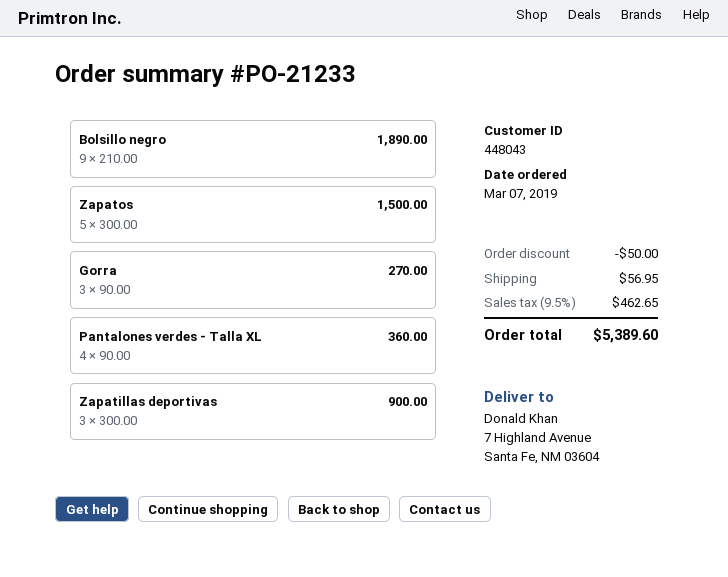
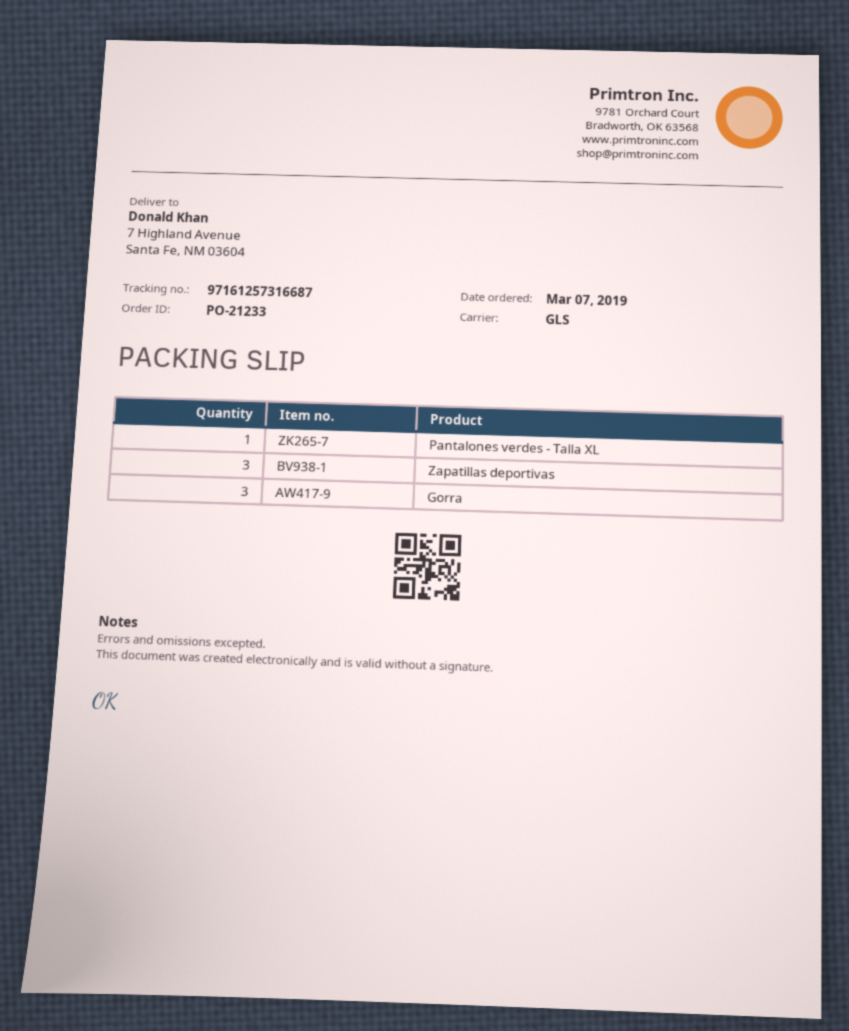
Bolsillo negro: 9 -> none
Zapatos: 5 -> none
Pantalones verdes - Talla XL: 4 -> 1

